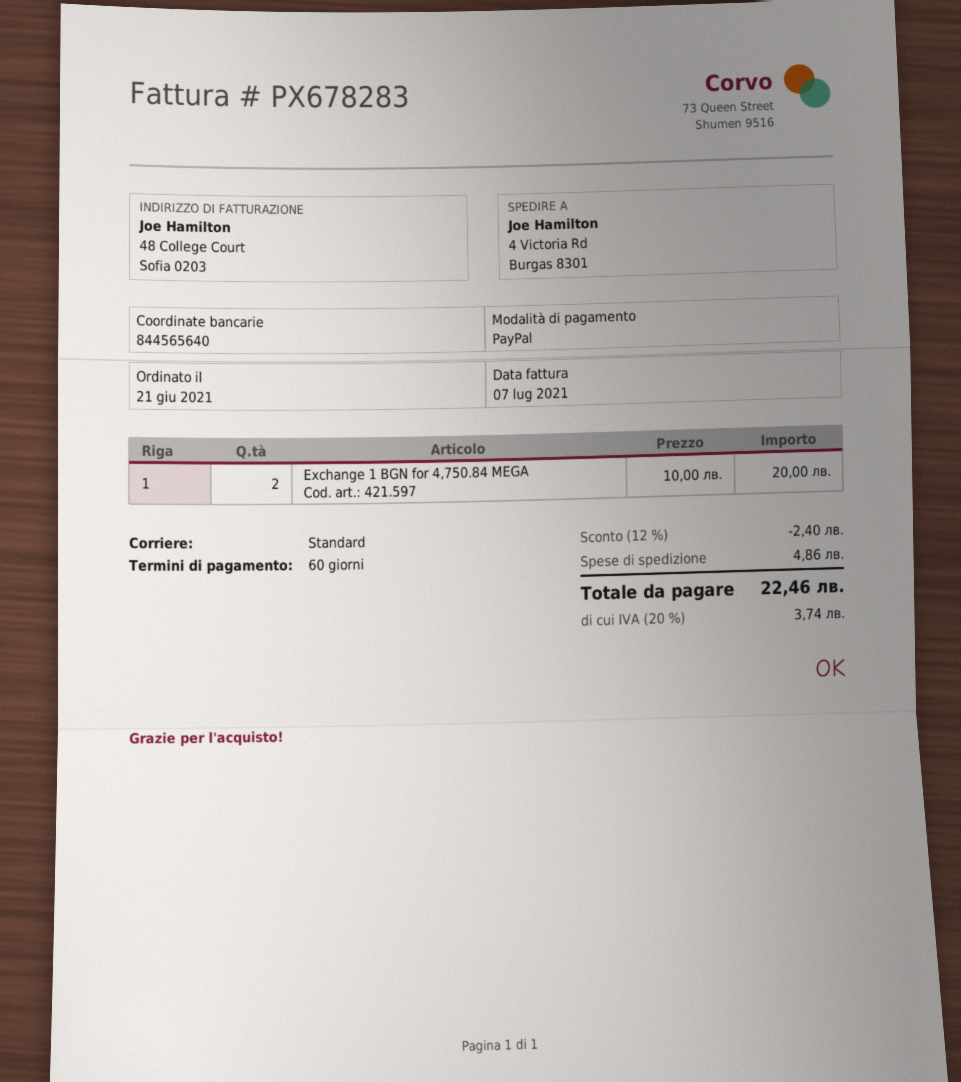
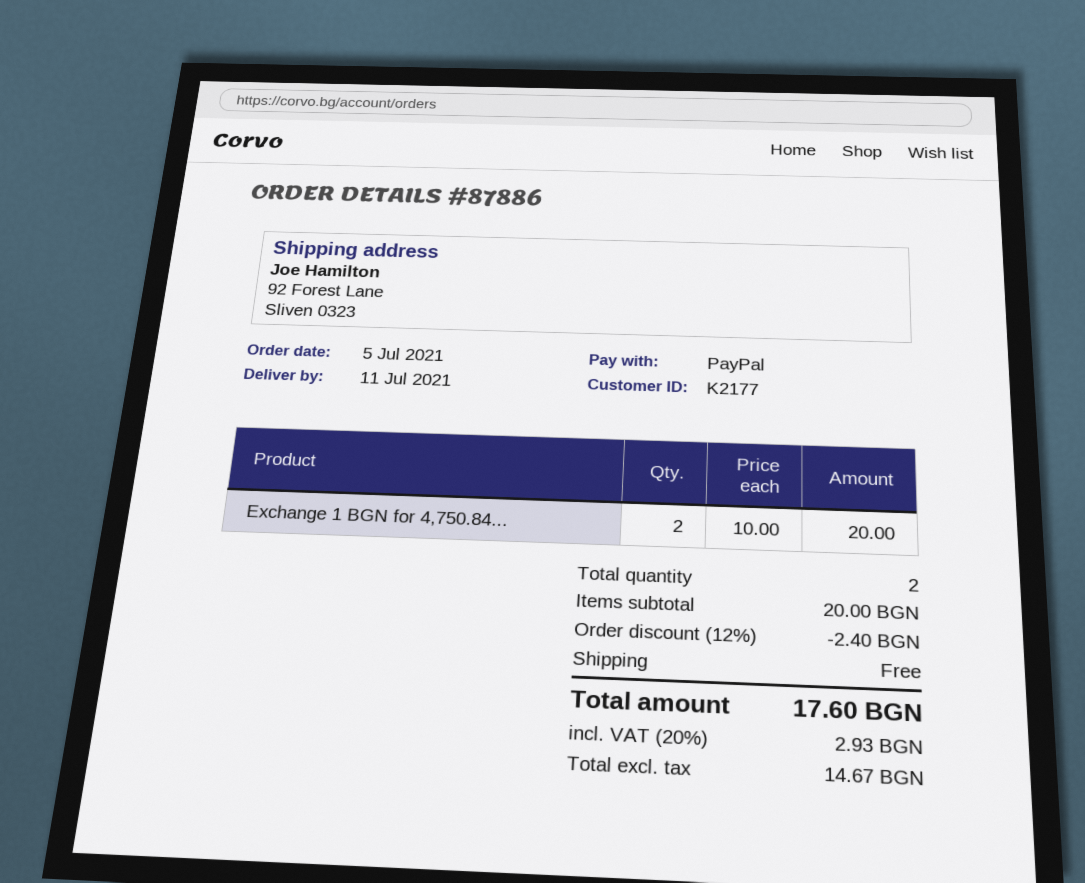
order date: 2021-06-21 -> 2021-07-05
ship to: 4 Victoria Rd, Burgas 8301 -> 92 Forest Lane, Sliven 0323
shipping: 4.86 -> 0.00
tax: 20% = 3.74 -> 20% = 2.93
total: 22.46 -> 17.60

